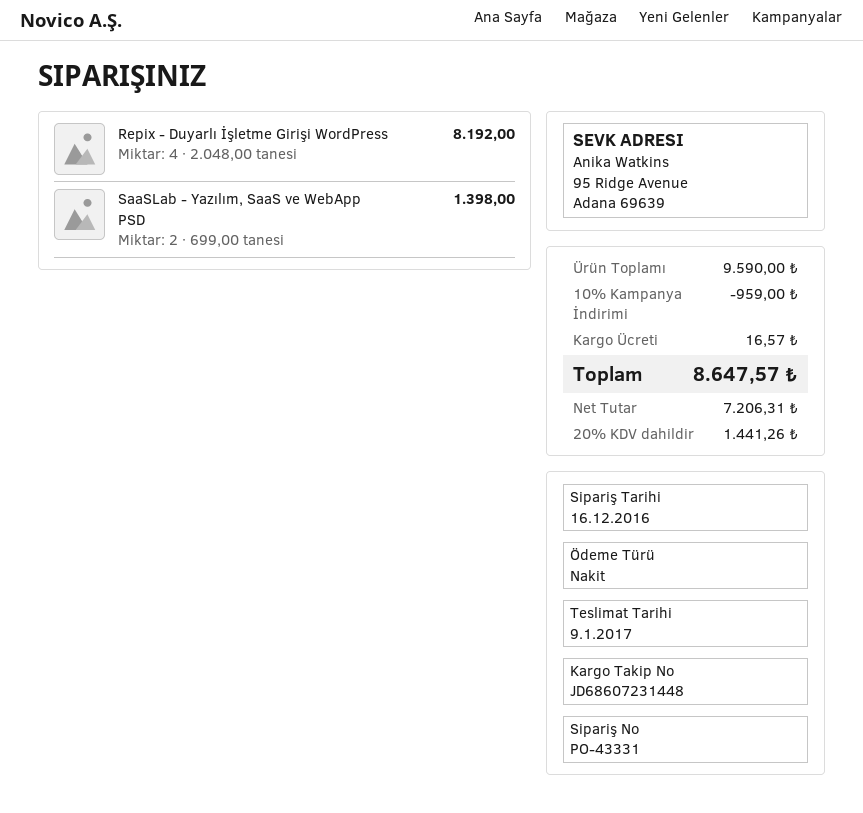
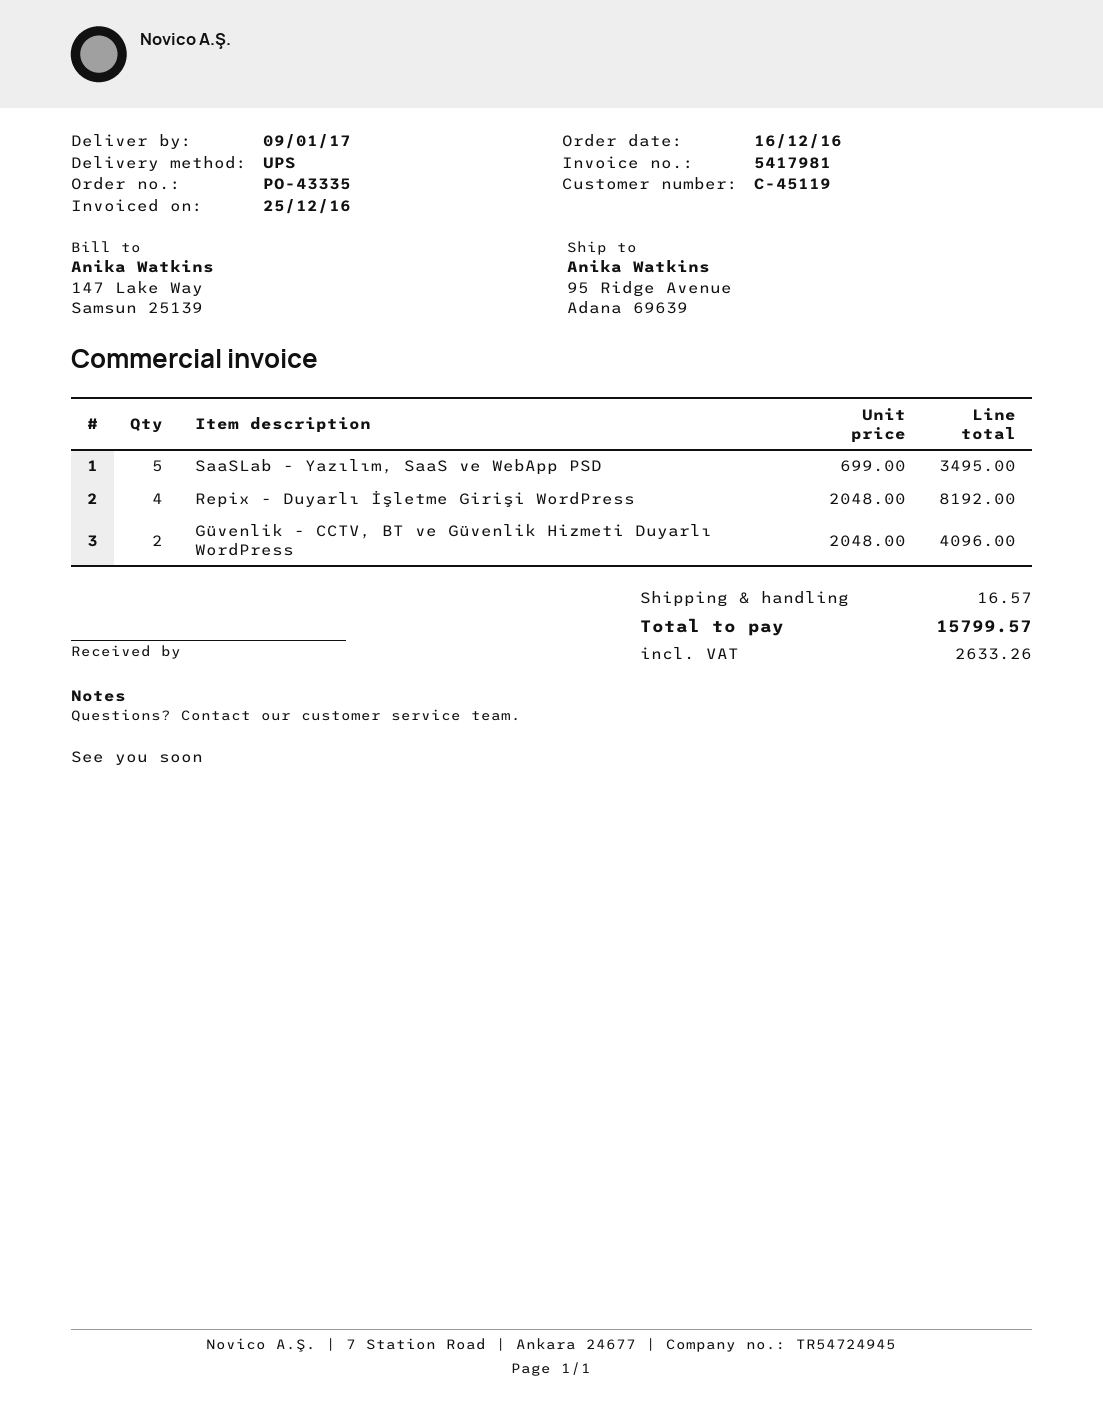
order number: PO-43331 -> PO-43335
SaaSLab - Yazılım, SaaS ve WebApp PSD: 2 x 699.00 = 1398.00 -> 5 x 699.00 = 3495.00
Güvenlik - CCTV, BT ve Güvenlik Hizmeti Duyarlı WordPress: none -> 2 x 2048.00 = 4096.00
discount: 10% = 959.00 -> none
tax: 1441.26 -> 2633.26
total: 8647.57 -> 15799.57

